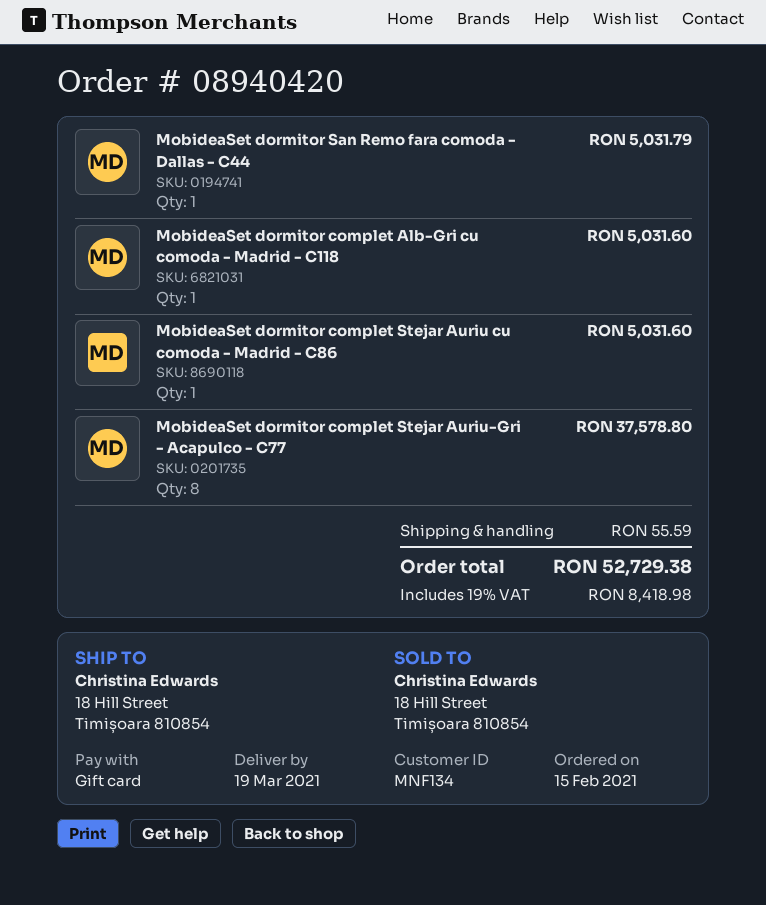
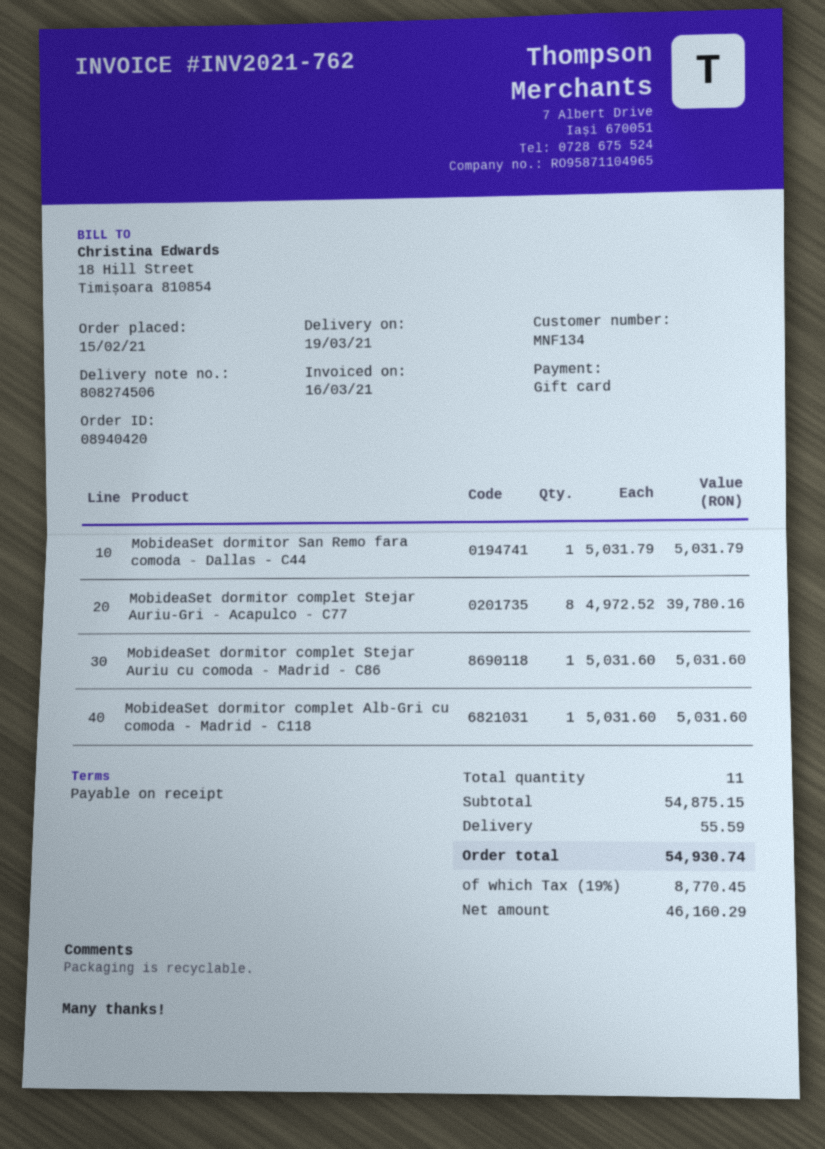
MobideaSet dormitor complet Stejar Auriu-Gri - Acapulco - C77: 8 for 37578.80 -> 8 for 39780.16
tax: 19% = 8418.98 -> 19% = 8770.45
total: 52729.38 -> 54930.74

